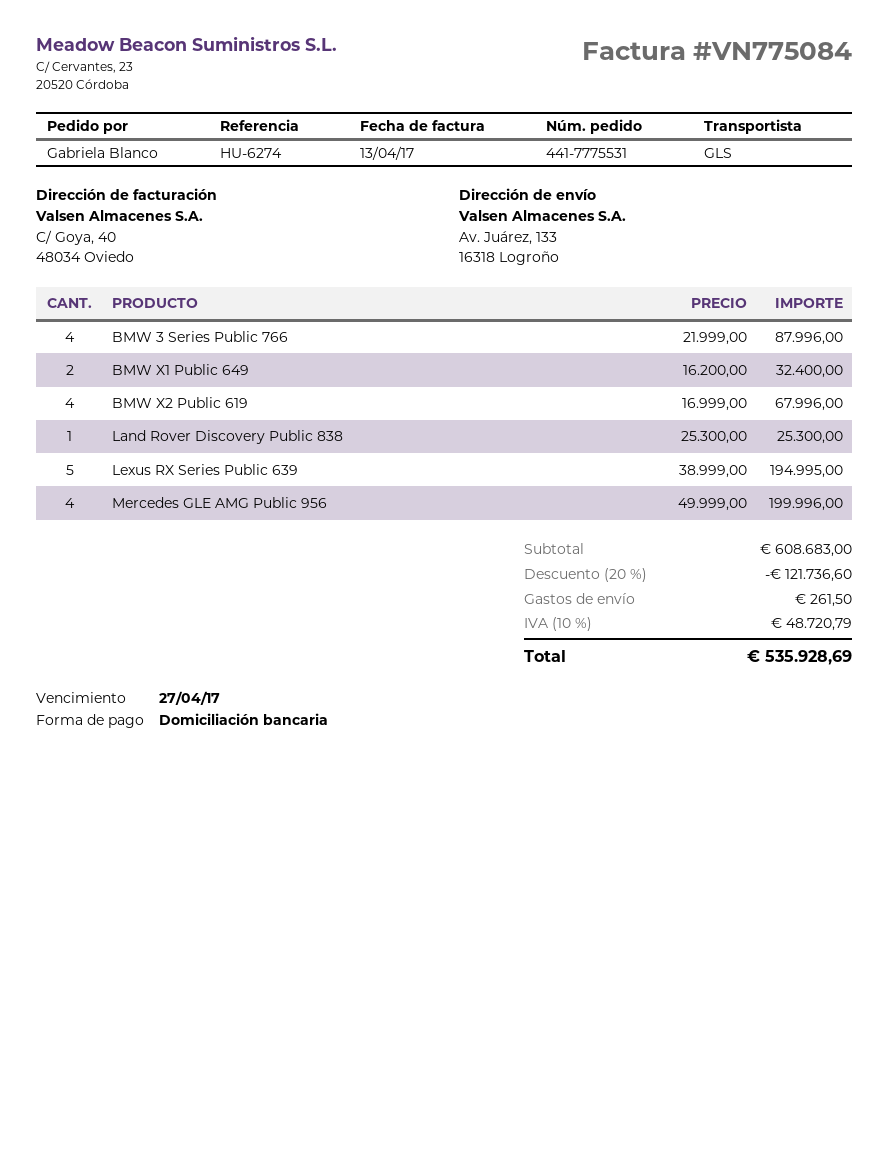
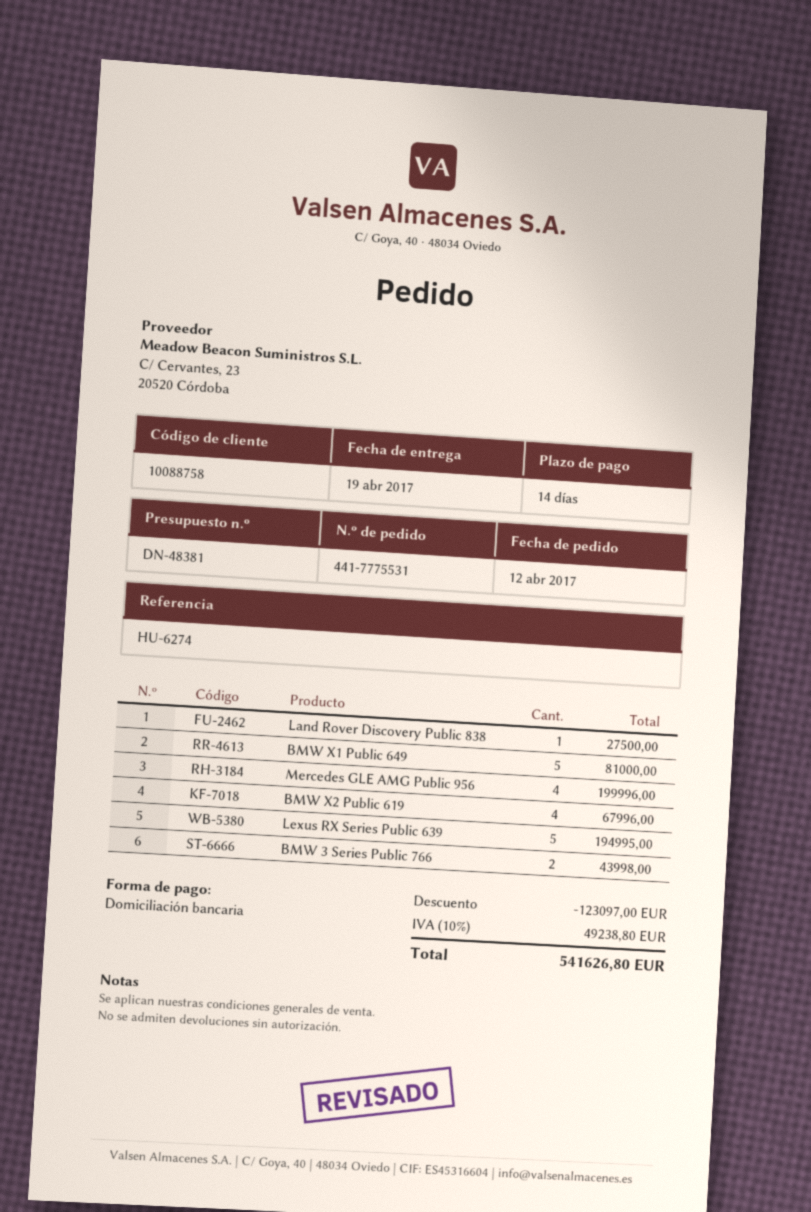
BMW 3 Series Public 766: 4 for 87996.00 -> 2 for 43998.00
BMW X1 Public 649: 2 for 32400.00 -> 5 for 81000.00
Land Rover Discovery Public 838: 1 for 25300.00 -> 1 for 27500.00
discount: 121736.60 -> 123097.00
shipping: 261.50 -> none
tax: 10% = 48720.79 -> 10% = 49238.80
total: 535928.69 -> 541626.80

